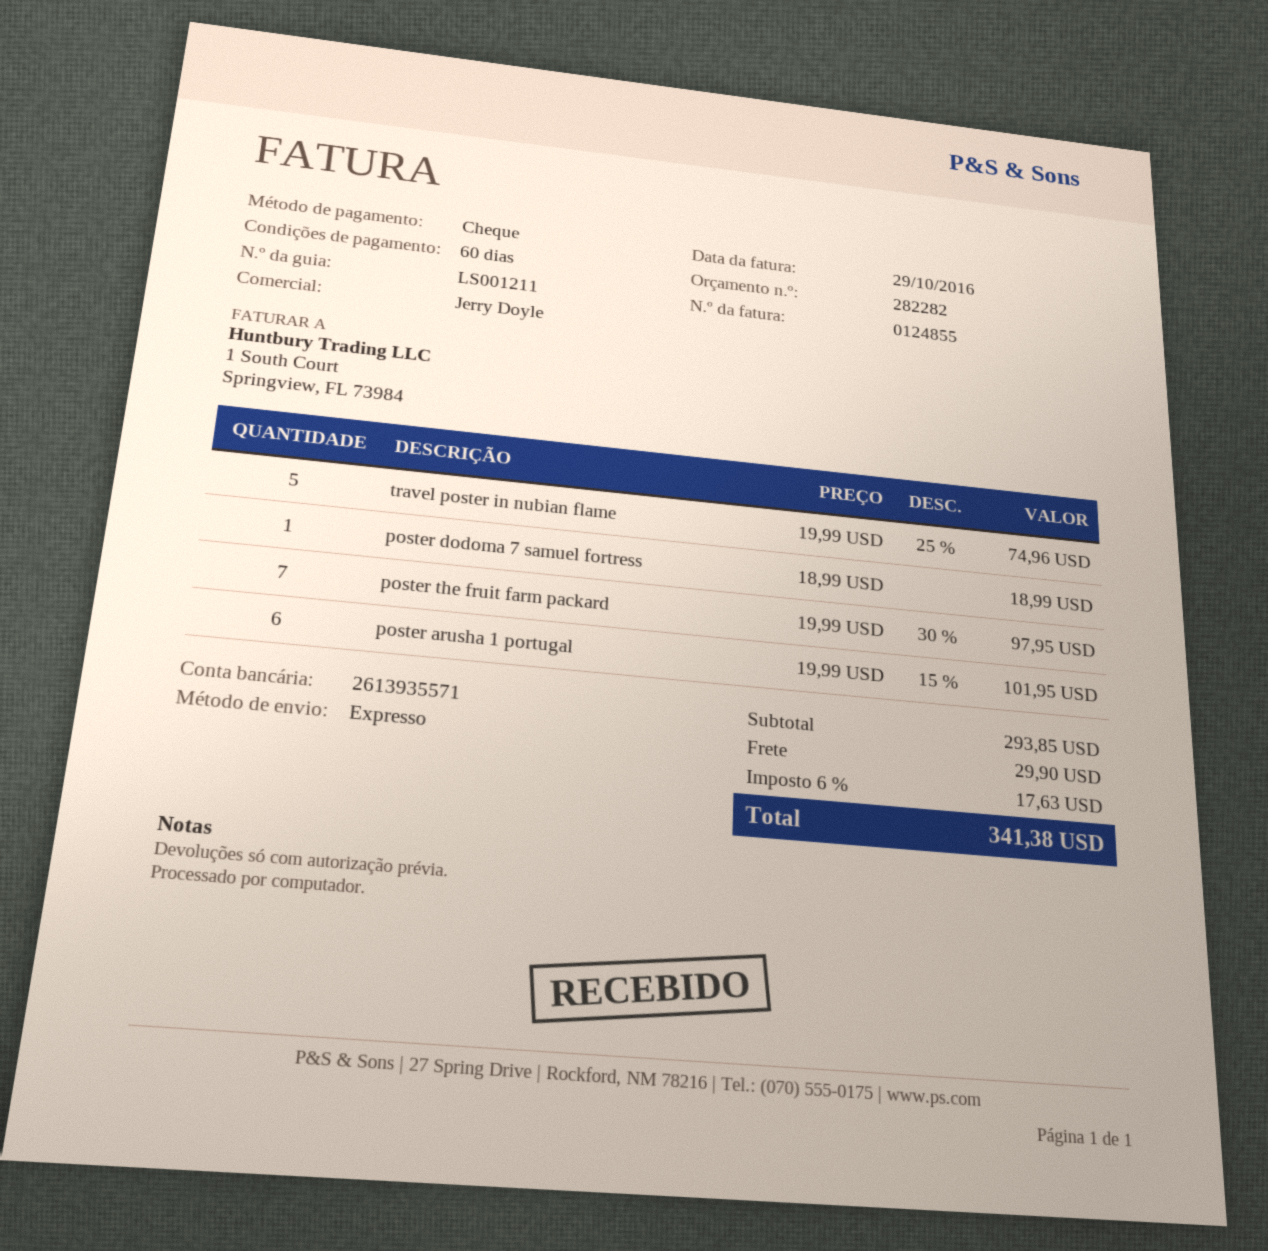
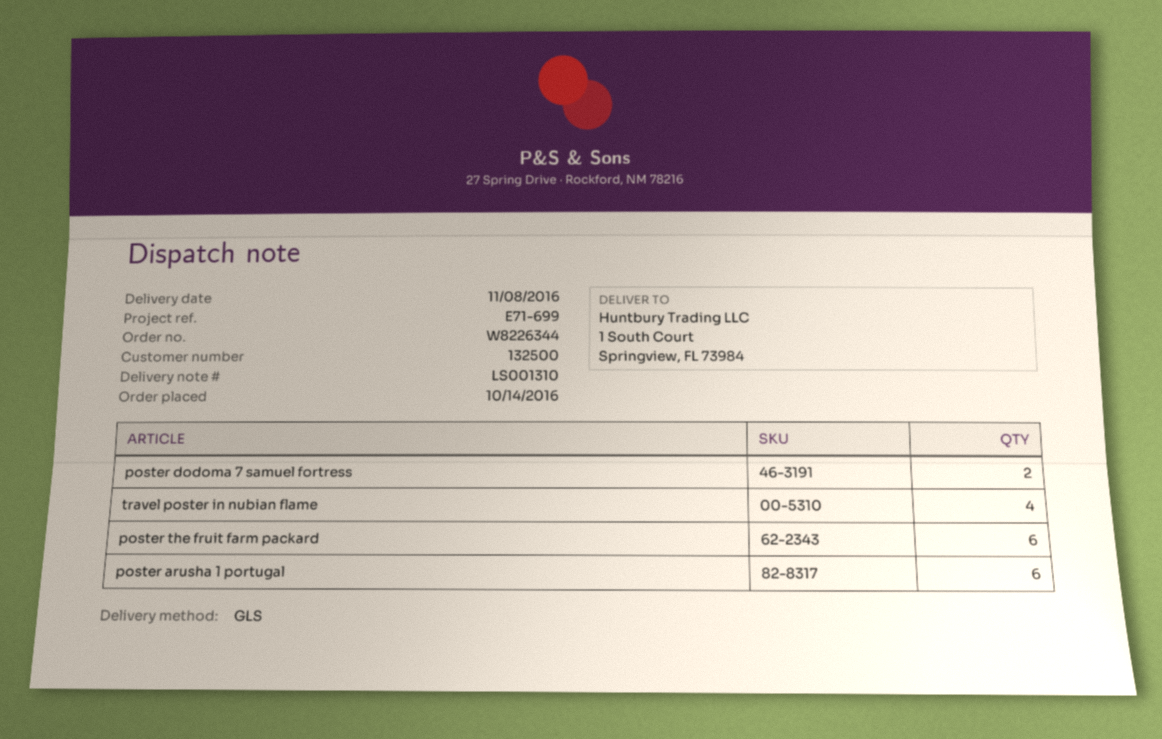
delivery note number: LS001211 -> LS001310
shipping method: express -> GLS
travel poster in nubian flame: 5 -> 4
poster dodoma 7 samuel fortress: 1 -> 2
poster the fruit farm packard: 7 -> 6

